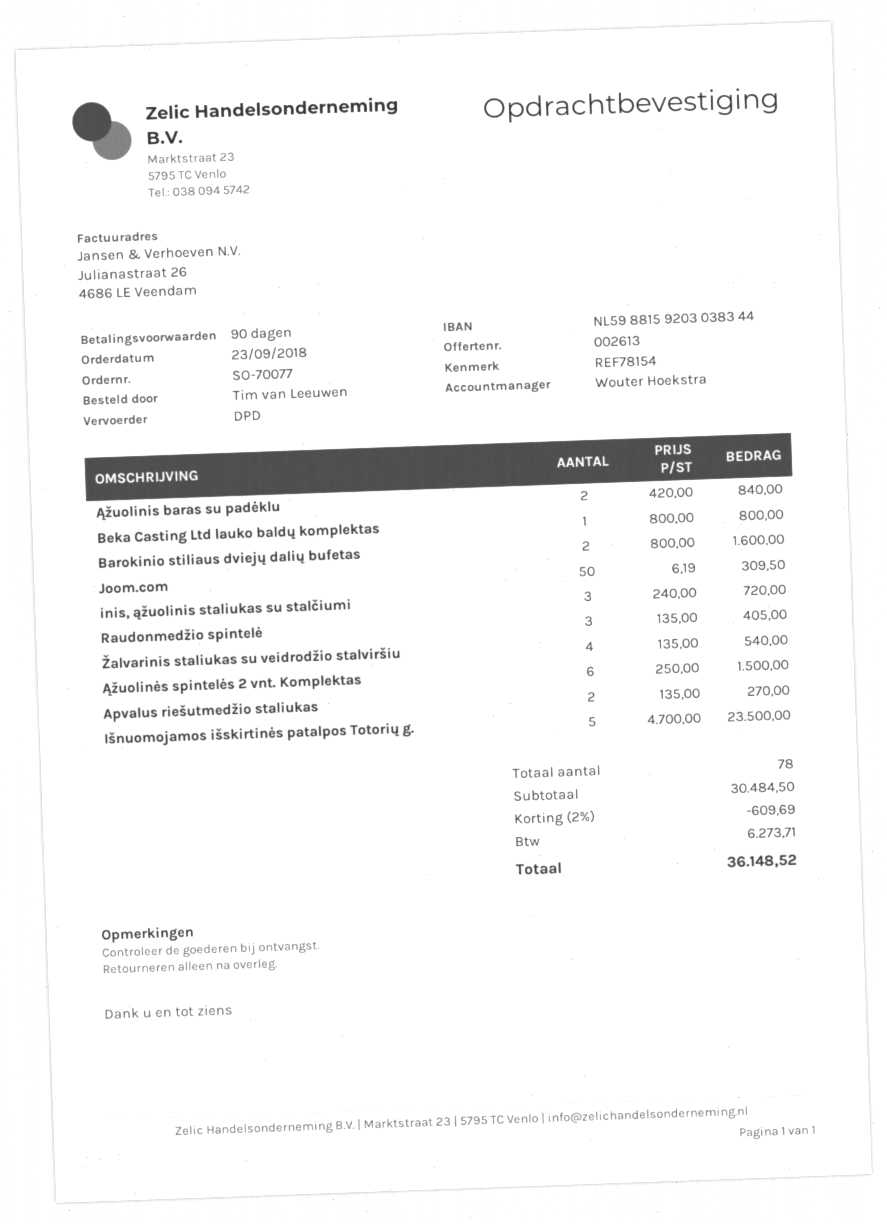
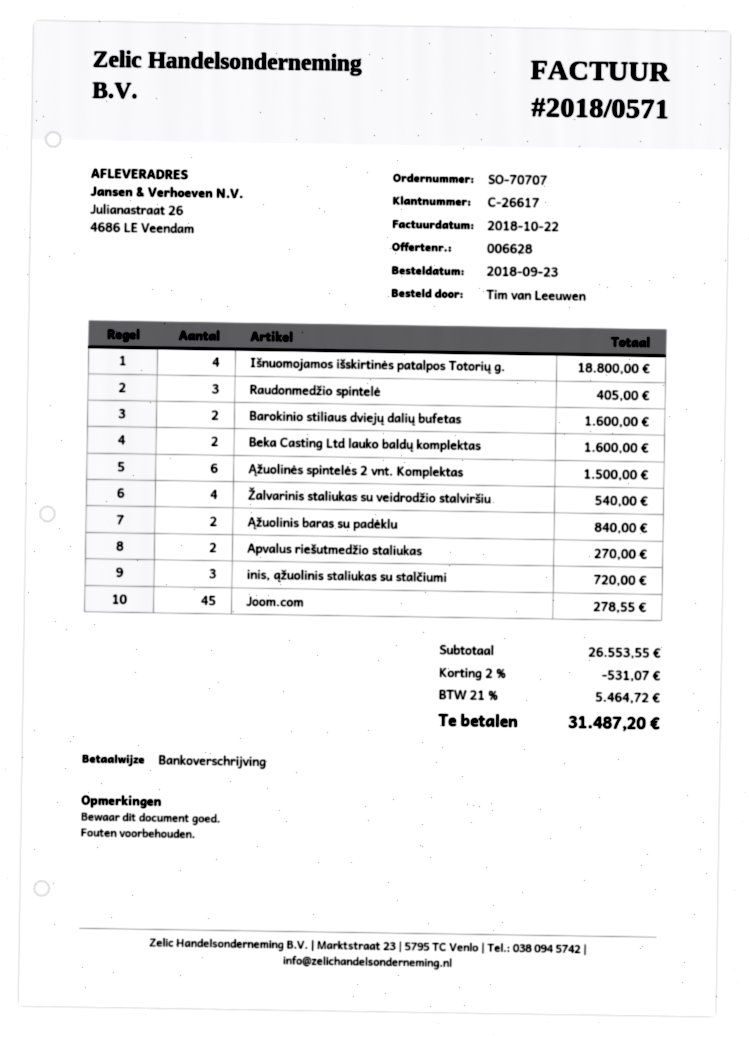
quote number: 002613 -> 006628
order number: SO-70077 -> SO-70707
Beka Casting Ltd lauko baldų komplektas: 1 for 800.00 -> 2 for 1600.00
Joom.com: 50 for 309.50 -> 45 for 278.55
Išnuomojamos išskirtinės patalpos Totorių g.: 5 for 23500.00 -> 4 for 18800.00
subtotal: 30484.50 -> 26553.55
discount: 2% = 609.69 -> 2% = 531.07
tax: 6273.71 -> 5464.72
total: 36148.52 -> 31487.20

